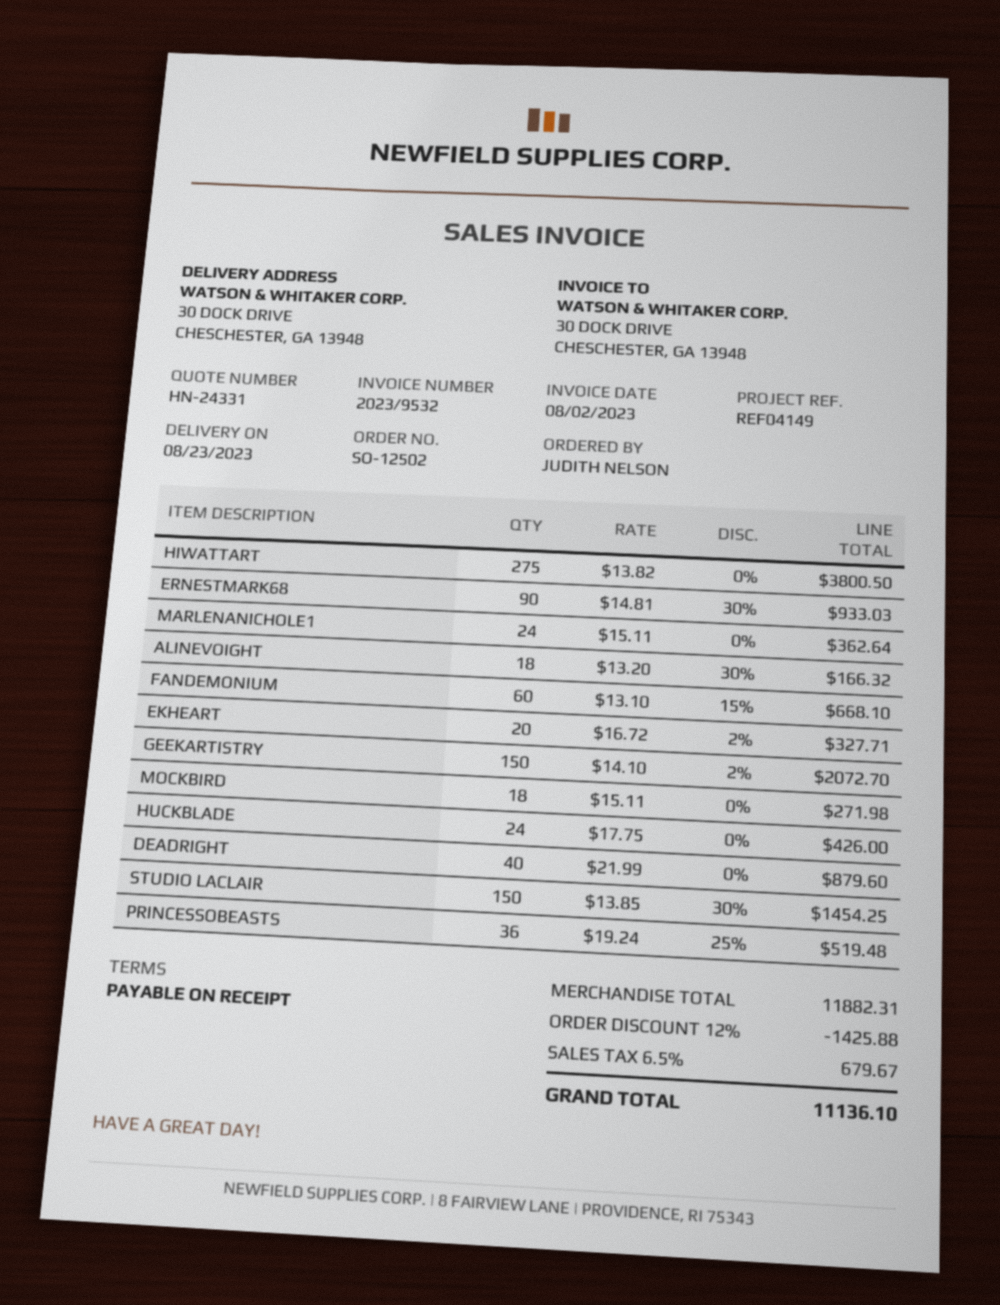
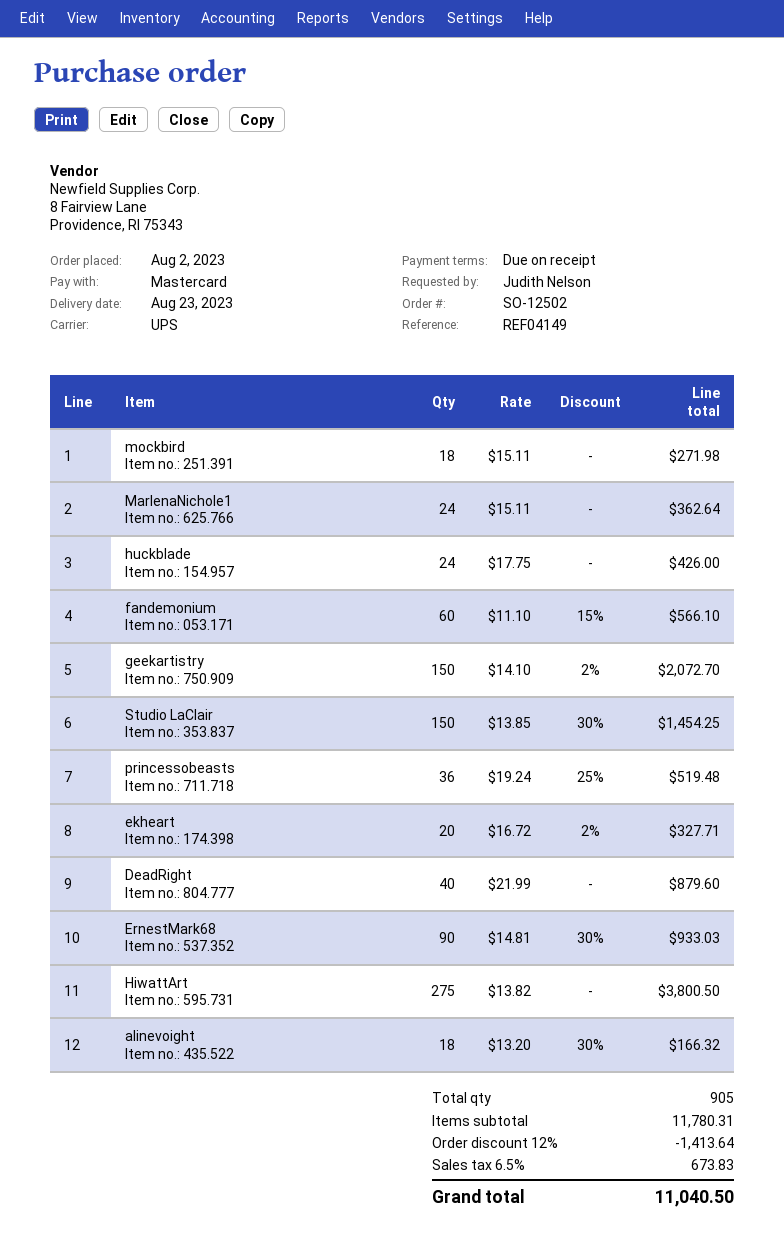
FANDEMONIUM: 60 x 13.10 - 15% = 668.10 -> 60 x 11.10 - 15% = 566.10
subtotal: 11882.31 -> 11780.31
discount: 12% = 1425.88 -> 12% = 1413.64
tax: 6.5% = 679.67 -> 6.5% = 673.83
total: 11136.10 -> 11040.50

